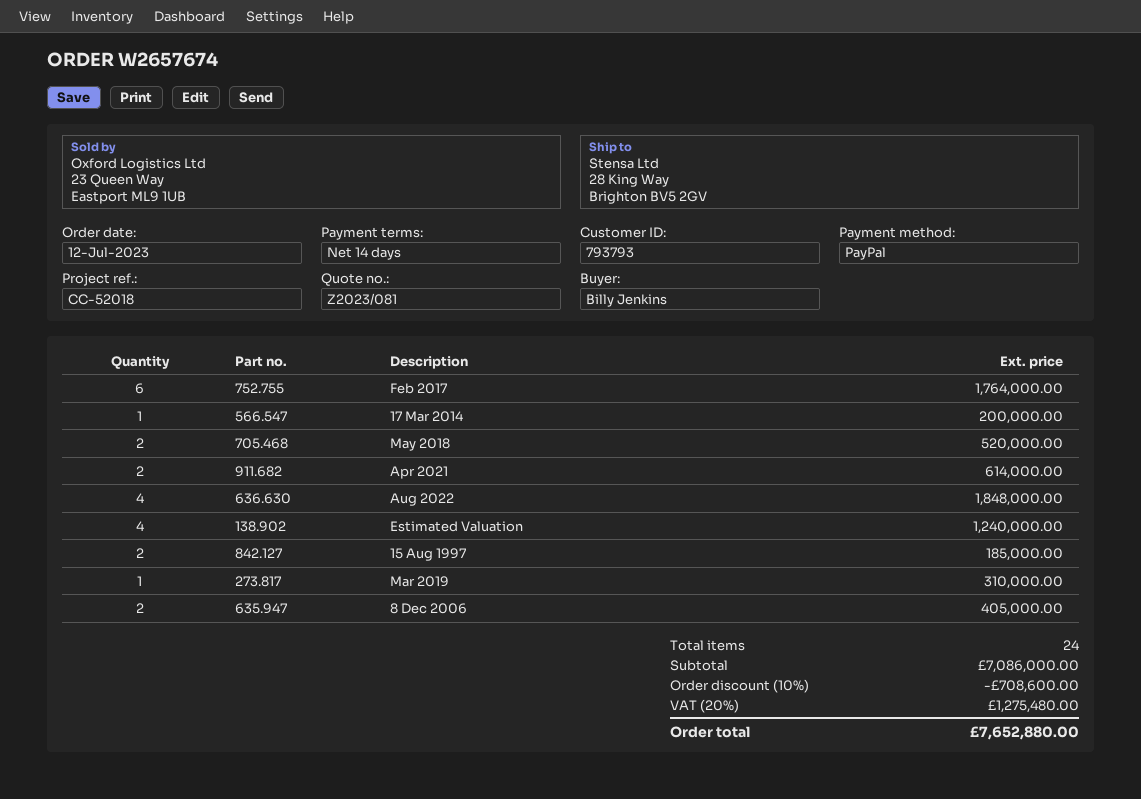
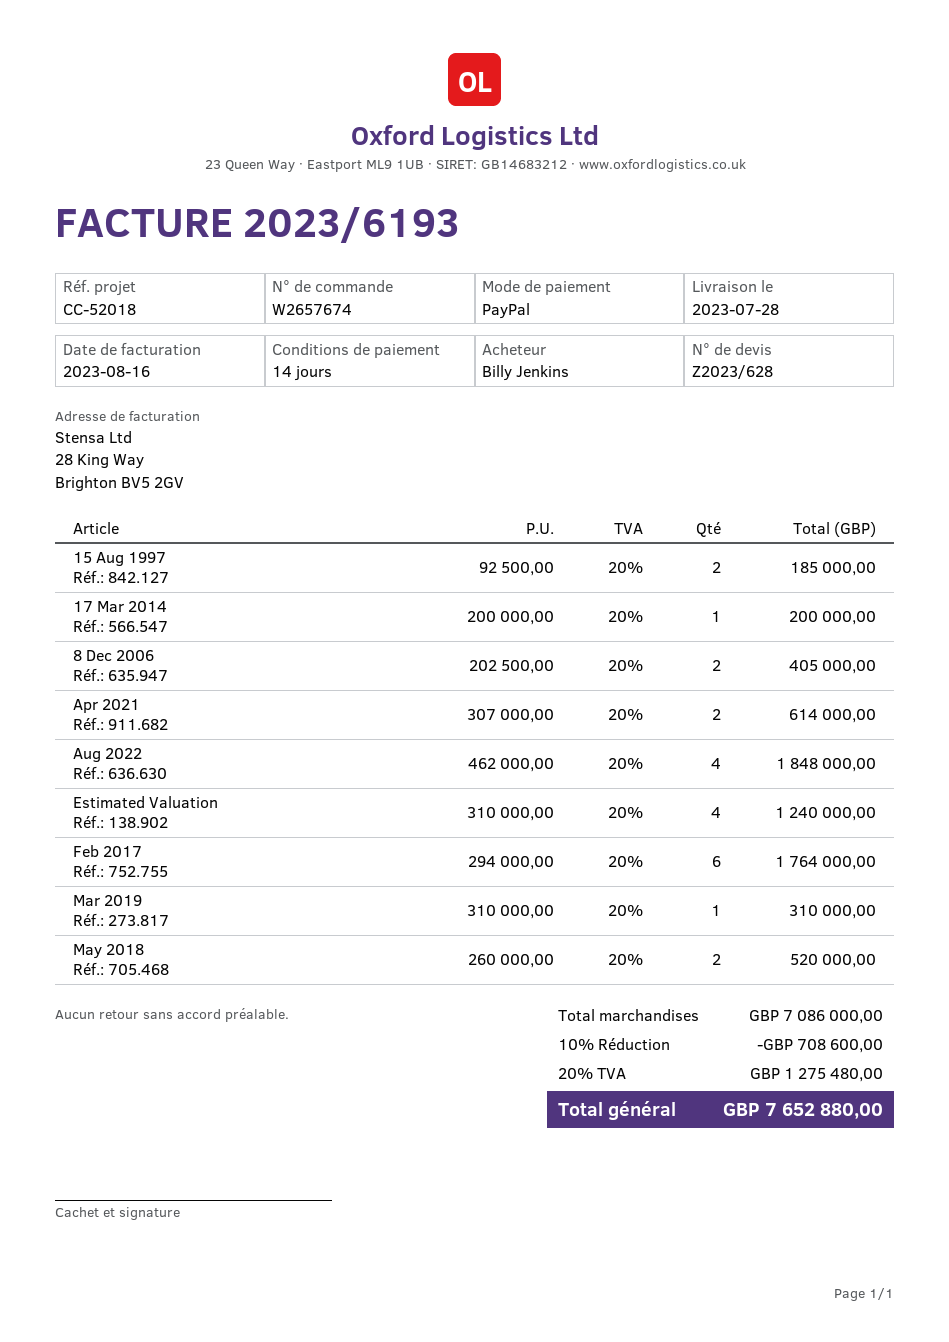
quote number: Z2023/081 -> Z2023/628

